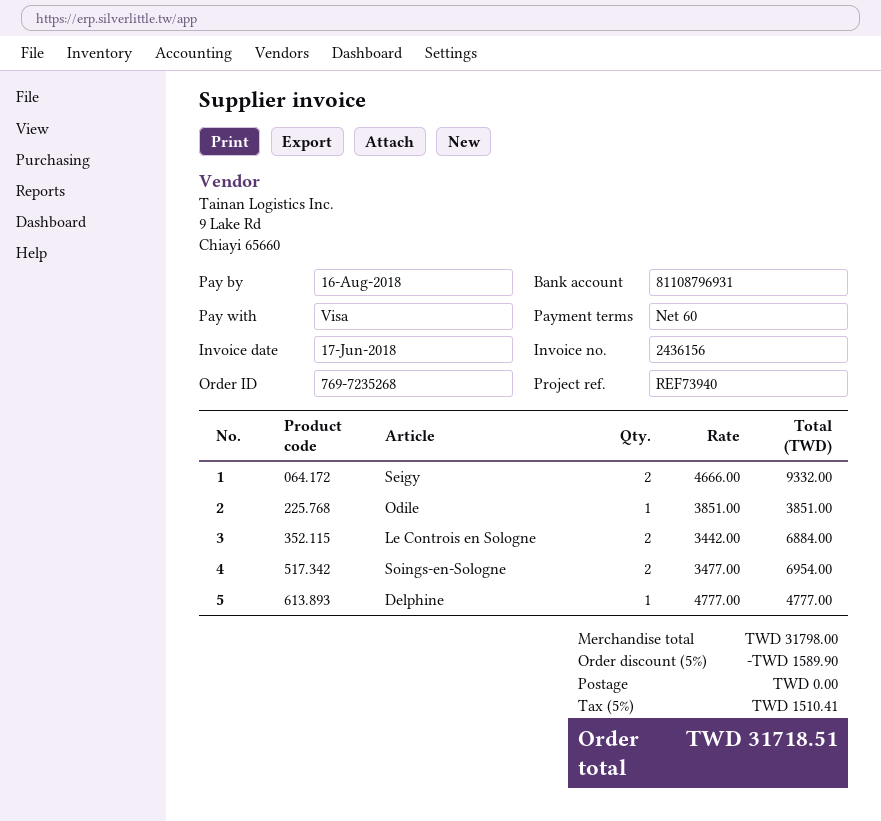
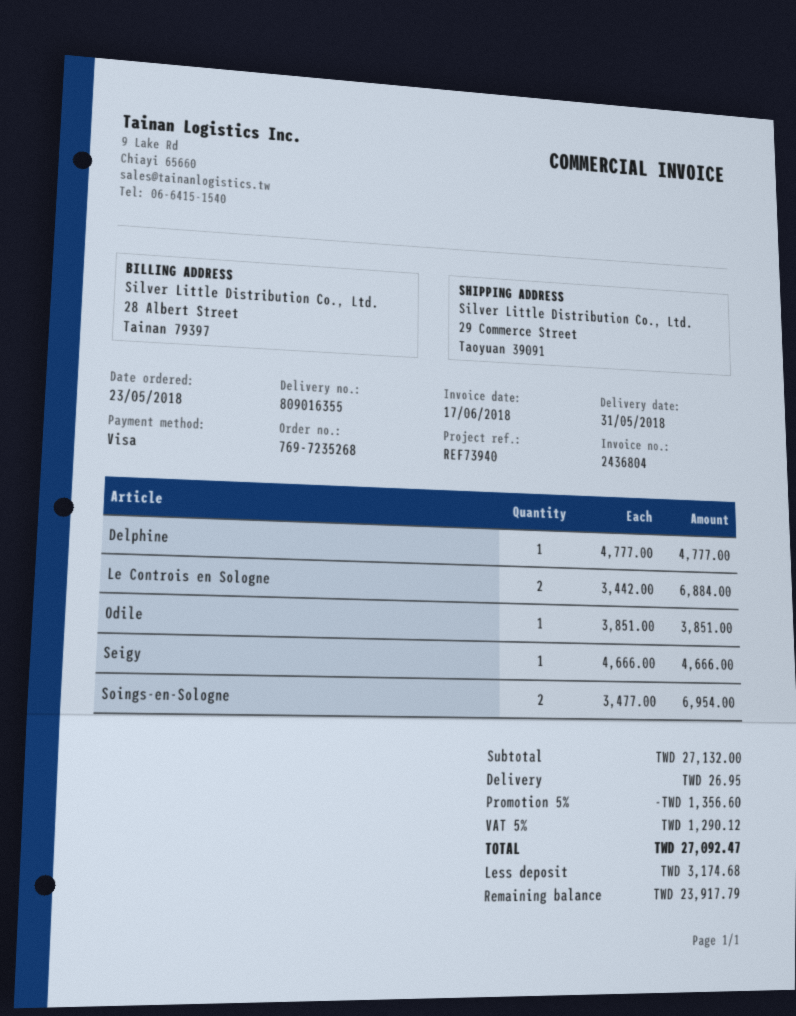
invoice number: 2436156 -> 2436804
Seigy: 2 x 4666.00 = 9332.00 -> 1 x 4666.00 = 4666.00
subtotal: 31798.00 -> 27132.00
discount: 5% = 1589.90 -> 5% = 1356.60
shipping: 0.00 -> 26.95
tax: 5% = 1510.41 -> 5% = 1290.12
total: 31718.51 -> 27092.47

